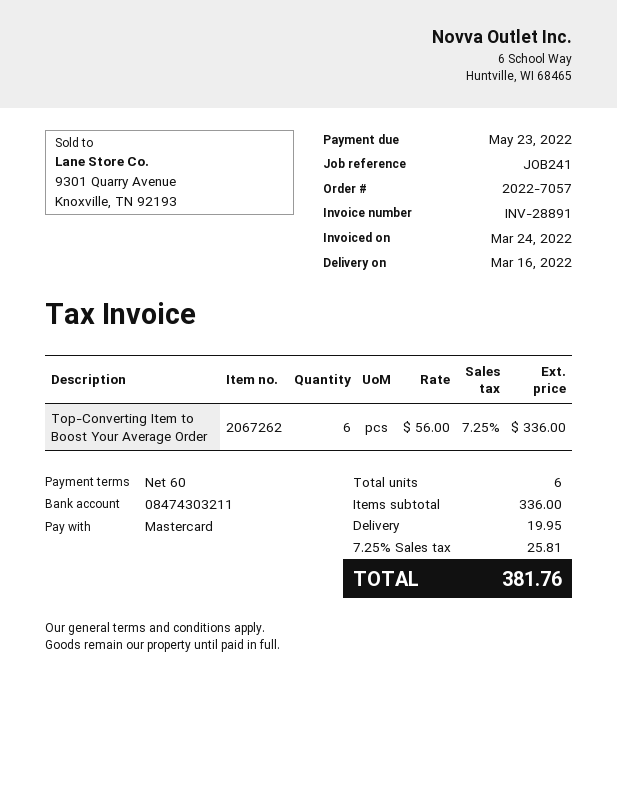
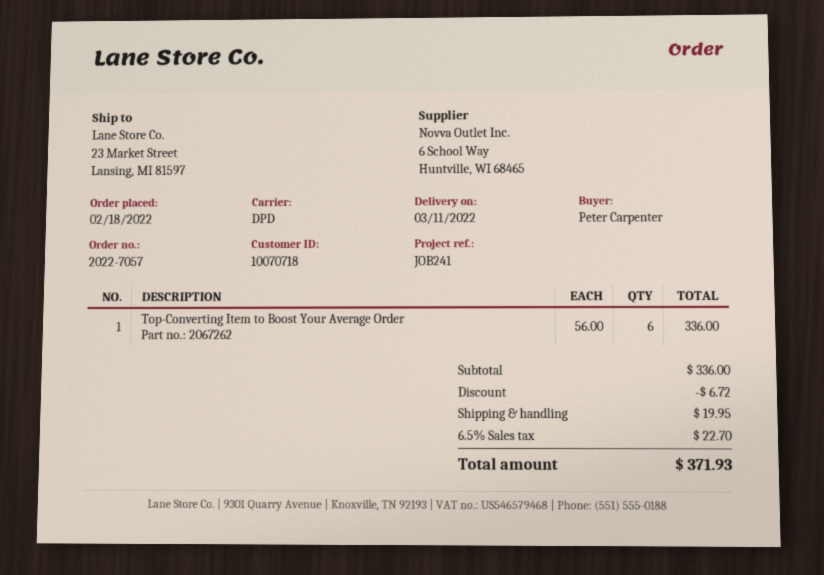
delivery date: 2022-03-16 -> 2022-03-11
discount: none -> 6.72
tax: 7.25% = 25.81 -> 6.5% = 22.70
total: 381.76 -> 371.93

